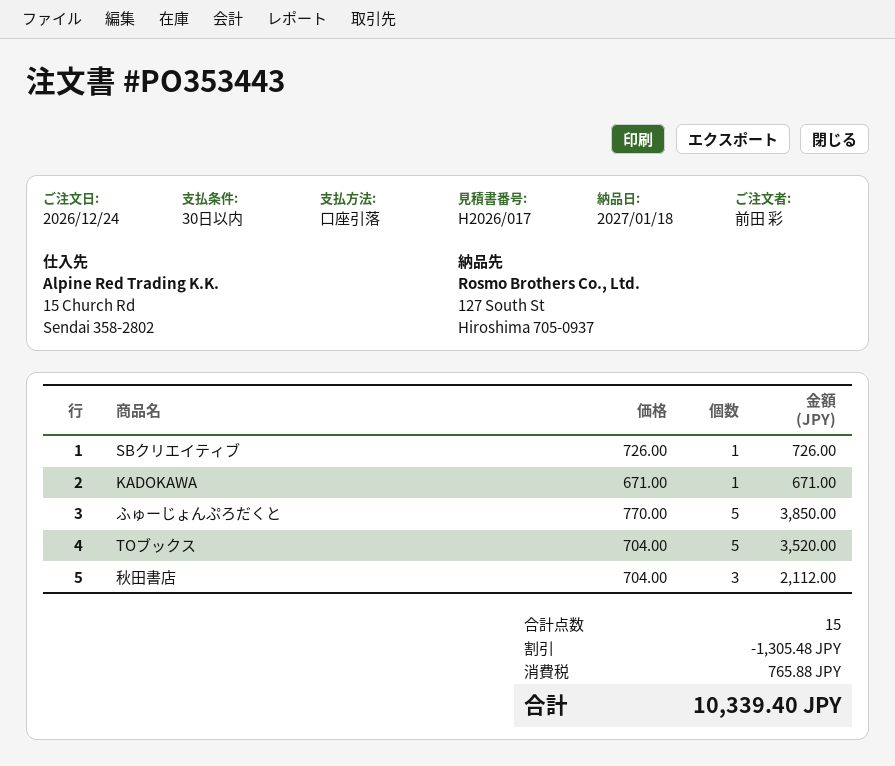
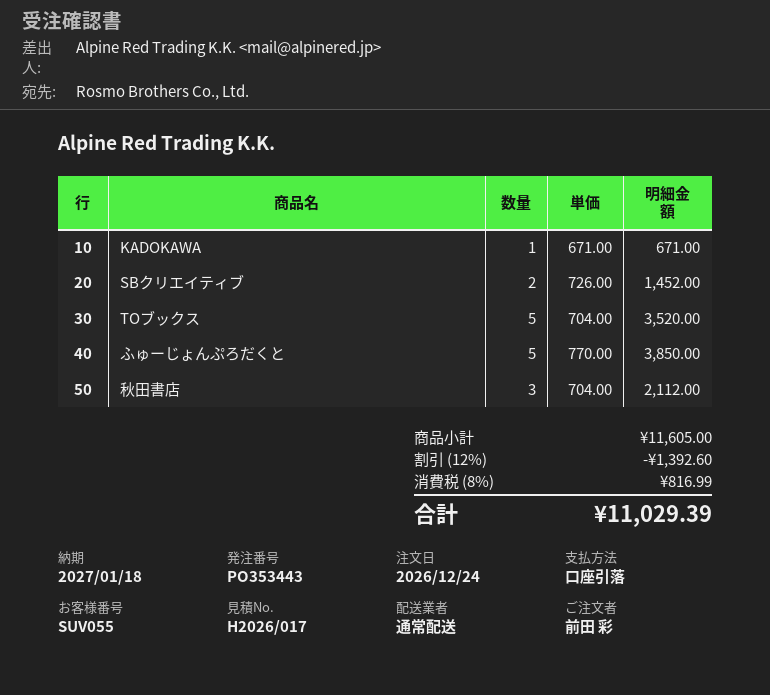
SBクリエイティブ: 1 x 726.00 = 726.00 -> 2 x 726.00 = 1452.00
discount: 1305.48 -> 1392.60
tax: 765.88 -> 816.99
total: 10339.40 -> 11029.39

